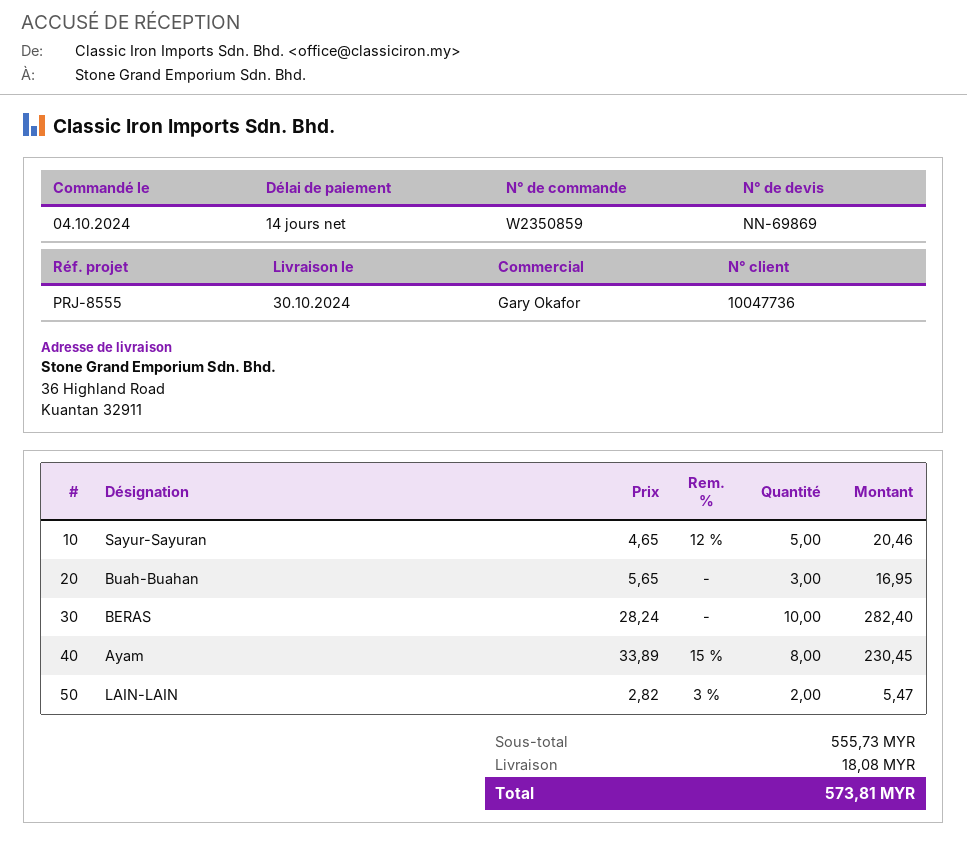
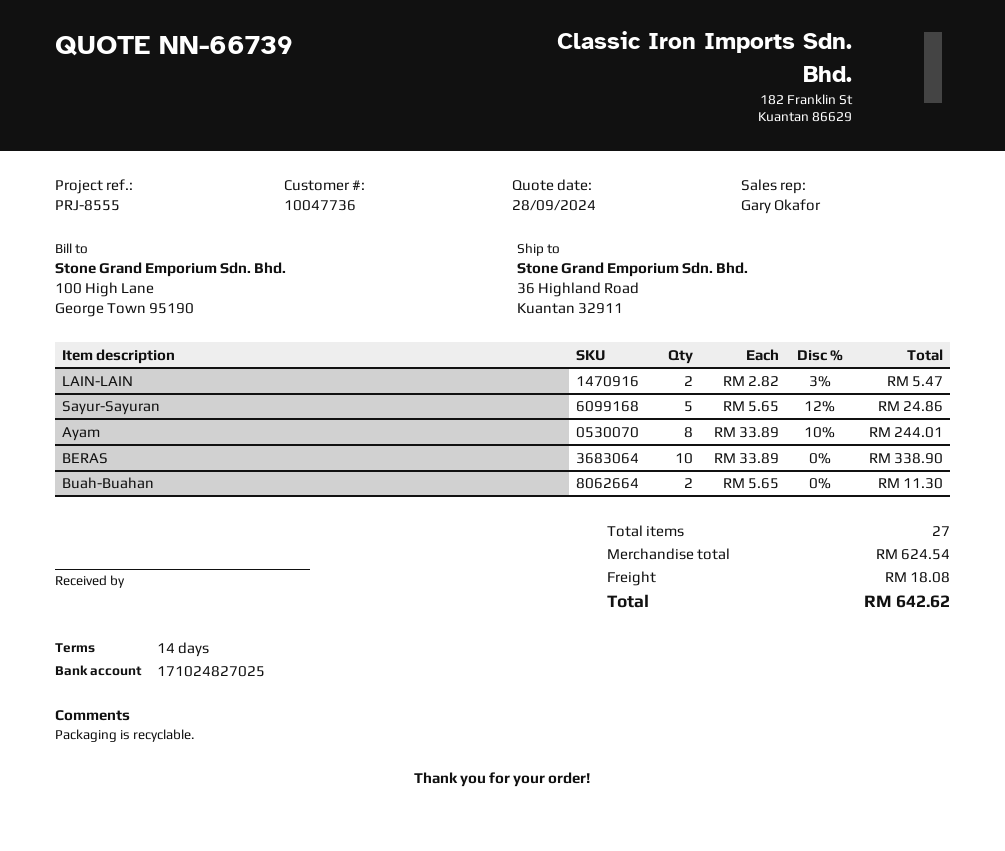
quote number: NN-69869 -> NN-66739
Sayur-Sayuran: 5 x 4.65 - 12% = 20.46 -> 5 x 5.65 - 12% = 24.86
Buah-Buahan: 3 x 5.65 = 16.95 -> 2 x 5.65 = 11.30
BERAS: 10 x 28.24 = 282.40 -> 10 x 33.89 = 338.90
Ayam: 8 x 33.89 - 15% = 230.45 -> 8 x 33.89 - 10% = 244.01
subtotal: 555.73 -> 624.54
total: 573.81 -> 642.62

